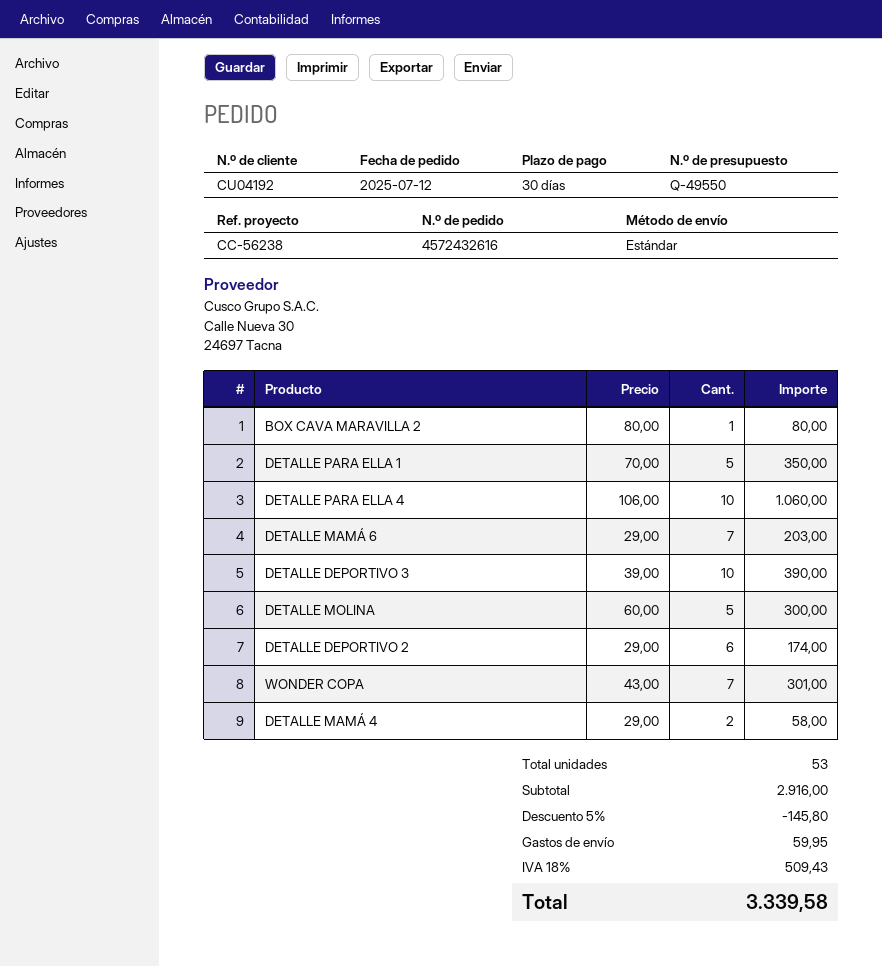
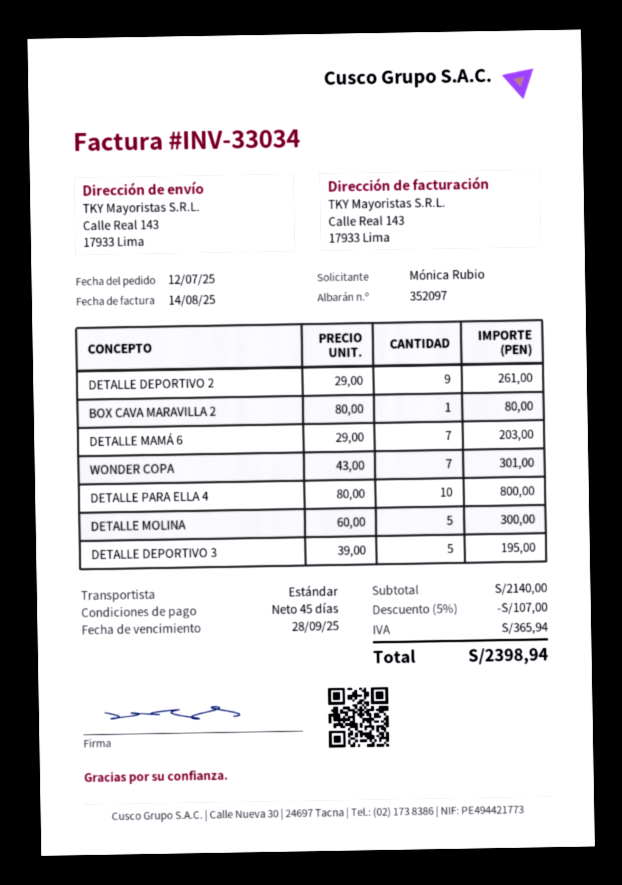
payment terms: 30 days -> 45 days
DETALLE PARA ELLA 1: 5 x 70.00 = 350.00 -> none
DETALLE PARA ELLA 4: 10 x 106.00 = 1060.00 -> 10 x 80.00 = 800.00
DETALLE DEPORTIVO 3: 10 x 39.00 = 390.00 -> 5 x 39.00 = 195.00
DETALLE DEPORTIVO 2: 6 x 29.00 = 174.00 -> 9 x 29.00 = 261.00
DETALLE MAMÁ 4: 2 x 29.00 = 58.00 -> none
subtotal: 2916.00 -> 2140.00
discount: 5% = 145.80 -> 5% = 107.00
shipping: 59.95 -> none
tax: 509.43 -> 365.94
total: 3339.58 -> 2398.94

